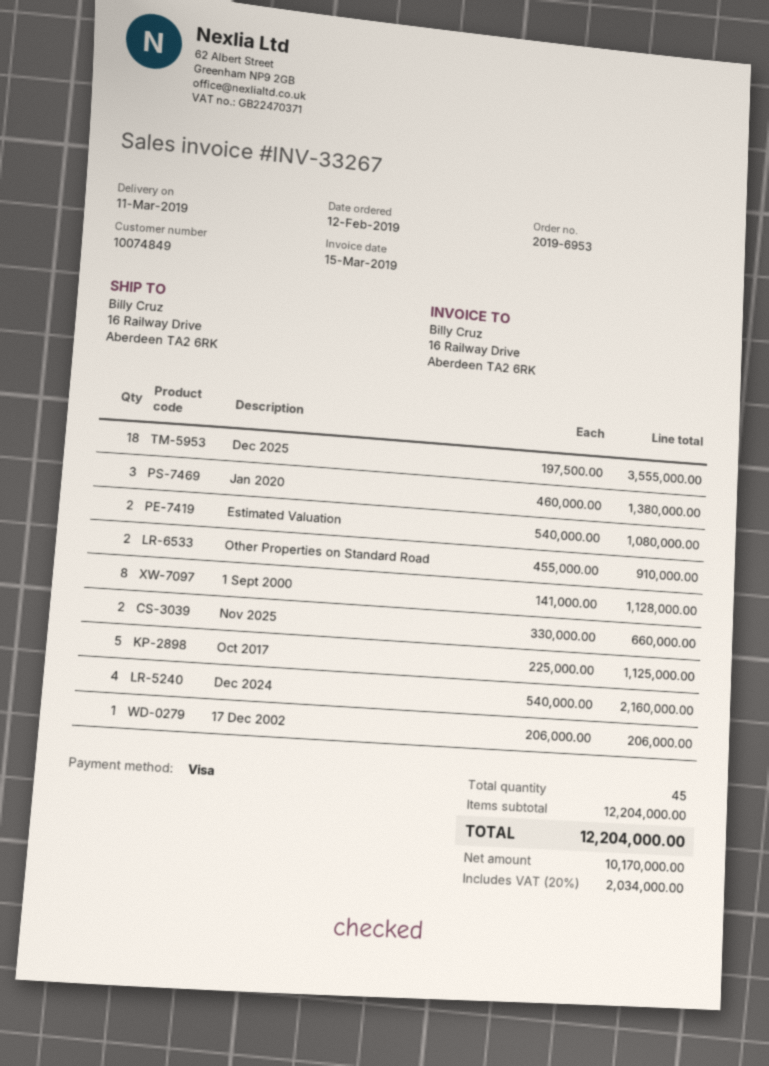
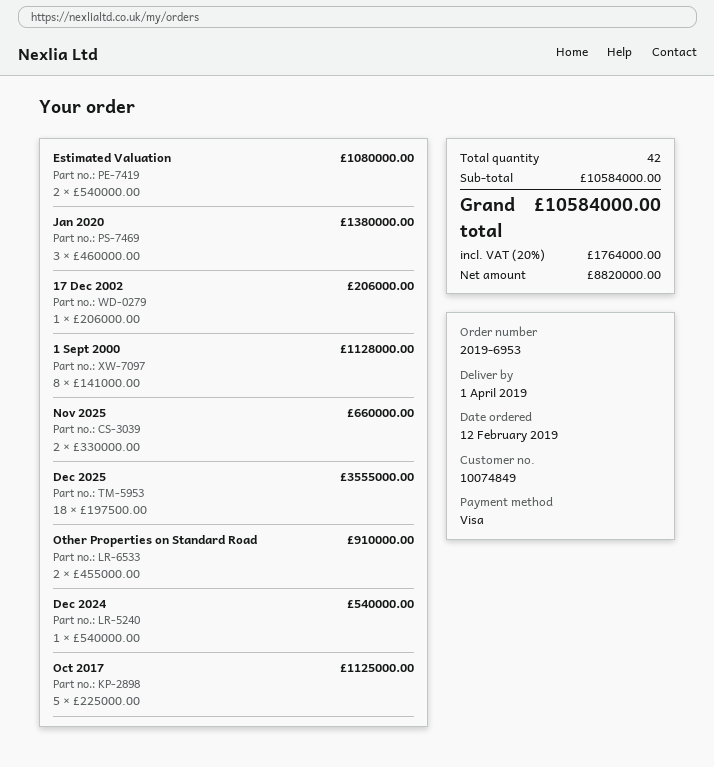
delivery date: 2019-03-11 -> 2019-04-01
Dec 2024: 4 x 540000.00 = 2160000.00 -> 1 x 540000.00 = 540000.00
total quantity: 45 -> 42
subtotal: 12204000.00 -> 10584000.00
net: 10170000.00 -> 8820000.00
tax: 20% = 2034000.00 -> 20% = 1764000.00
total: 12204000.00 -> 10584000.00

